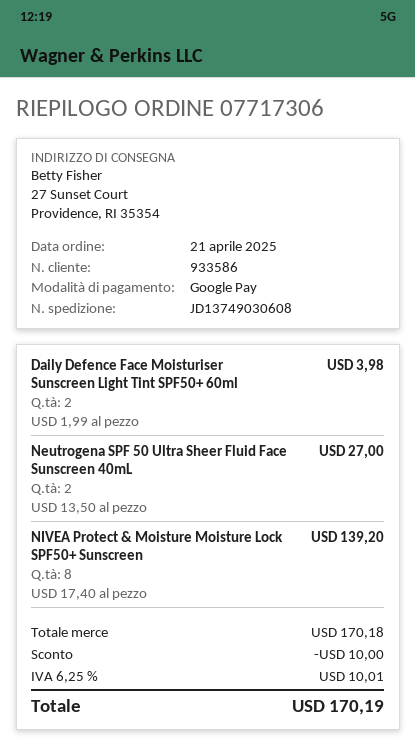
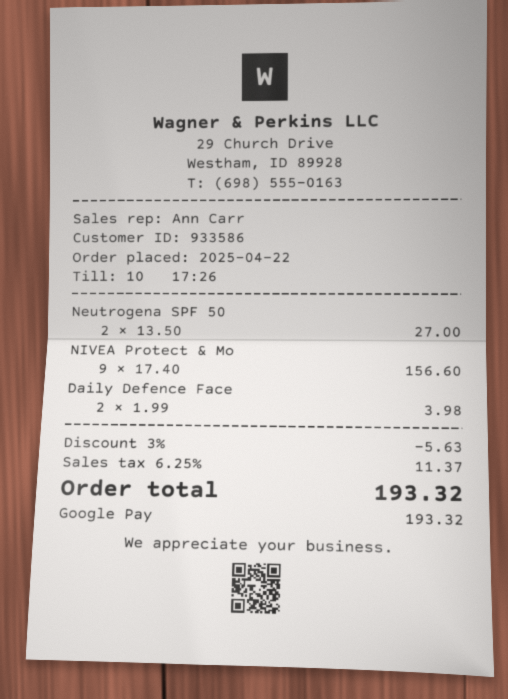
order date: 2025-04-21 -> 2025-04-22
NIVEA Protect & Moisture Moisture Lock SPF50+ Sunscreen: 8 x 17.40 = 139.20 -> 9 x 17.40 = 156.60
discount: 10.00 -> 5.63
tax: 6.25% = 10.01 -> 6.25% = 11.37
total: 170.19 -> 193.32

